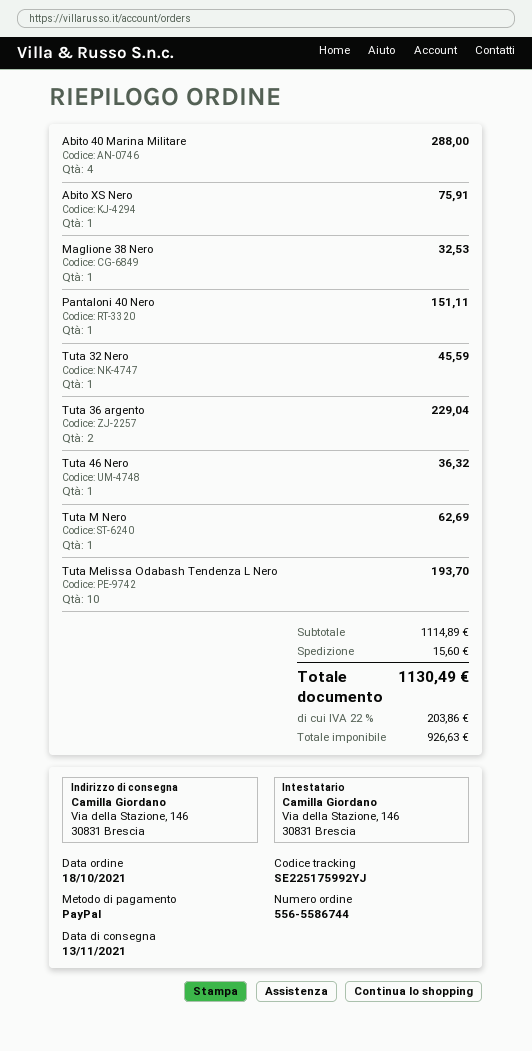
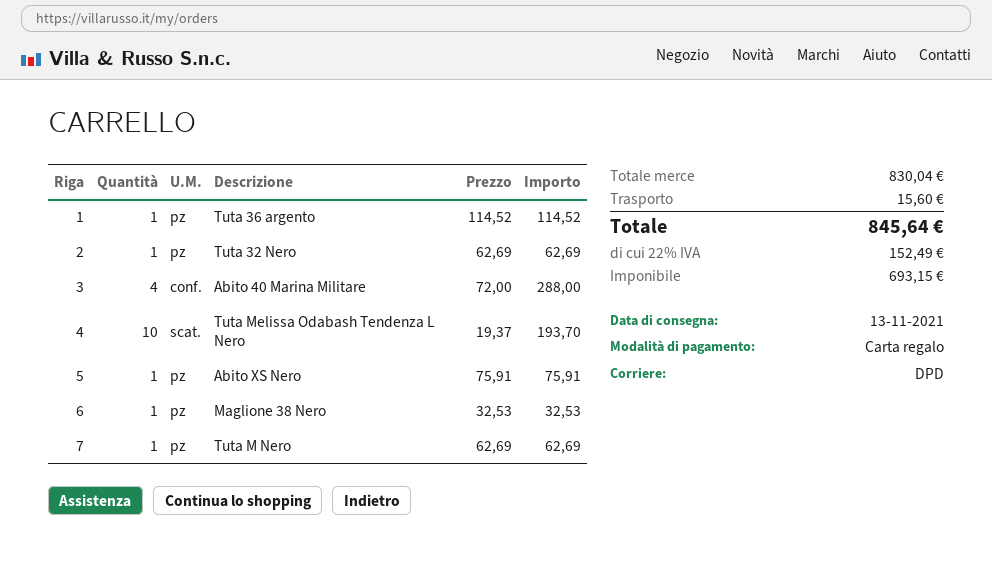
payment method: PayPal -> gift card
Pantaloni 40 Nero: 1 for 151.11 -> none
Tuta 32 Nero: 1 for 45.59 -> 1 for 62.69
Tuta 36 argento: 2 for 229.04 -> 1 for 114.52
Tuta 46 Nero: 1 for 36.32 -> none
subtotal: 1114.89 -> 830.04
net: 926.63 -> 693.15
tax: 22% = 203.86 -> 22% = 152.49
total: 1130.49 -> 845.64

